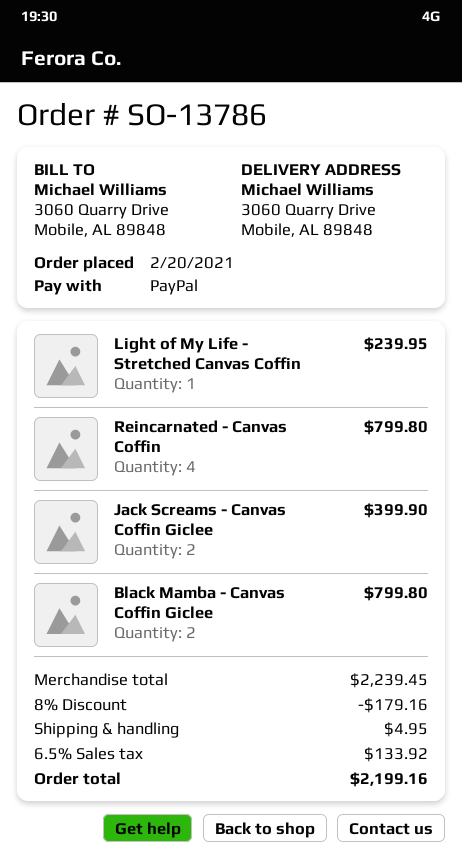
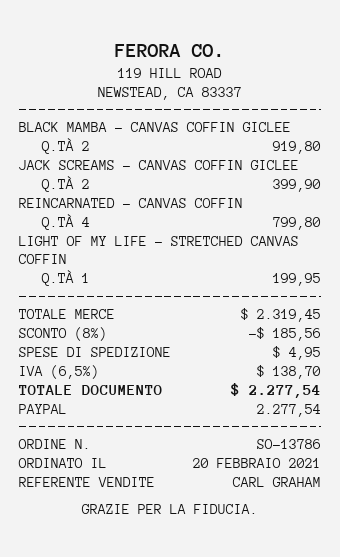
Light of My Life - Stretched Canvas Coffin: 1 for 239.95 -> 1 for 199.95
Black Mamba - Canvas Coffin Giclee: 2 for 799.80 -> 2 for 919.80
subtotal: 2239.45 -> 2319.45
discount: 8% = 179.16 -> 8% = 185.56
tax: 6.5% = 133.92 -> 6.5% = 138.70
total: 2199.16 -> 2277.54

